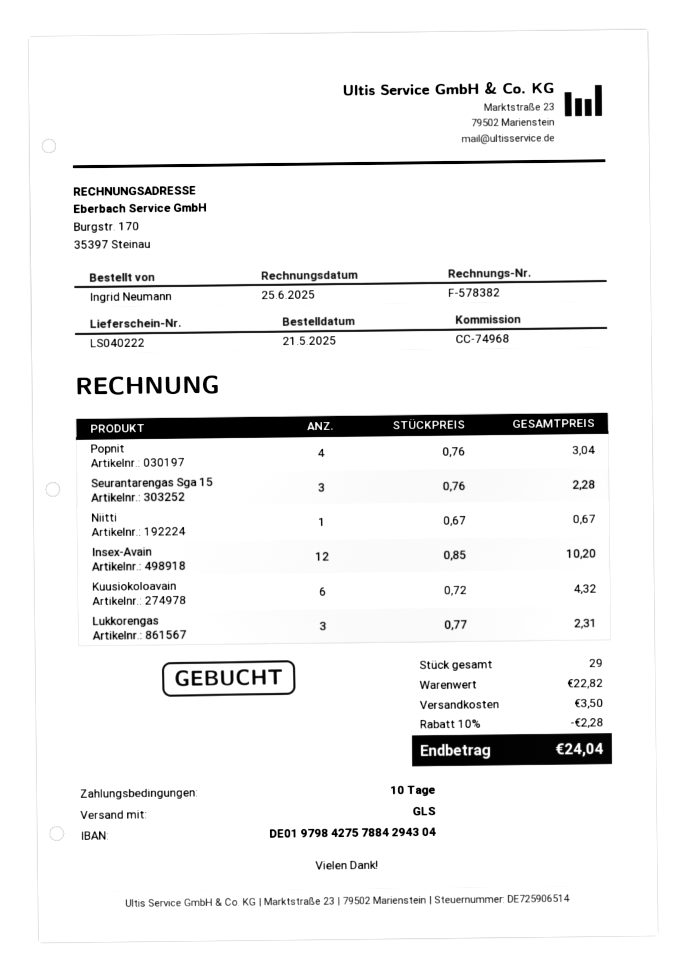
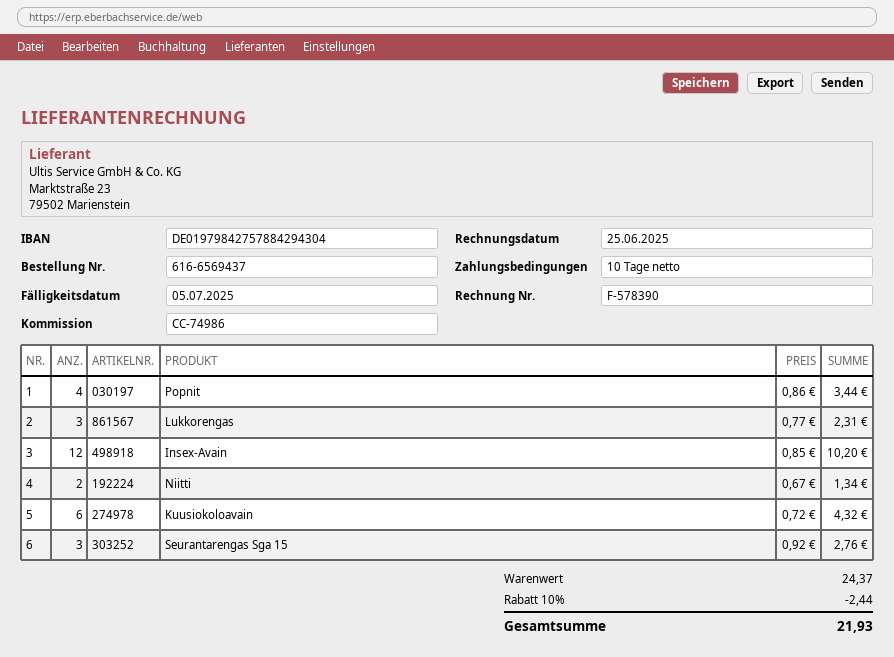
invoice number: F-578382 -> F-578390
reference: CC-74968 -> CC-74986
Popnit: 4 x 0.76 = 3.04 -> 4 x 0.86 = 3.44
Seurantarengas Sga 15: 3 x 0.76 = 2.28 -> 3 x 0.92 = 2.76
Niitti: 1 x 0.67 = 0.67 -> 2 x 0.67 = 1.34
subtotal: 22.82 -> 24.37
discount: 10% = 2.28 -> 10% = 2.44
shipping: 3.50 -> none
total: 24.04 -> 21.93

